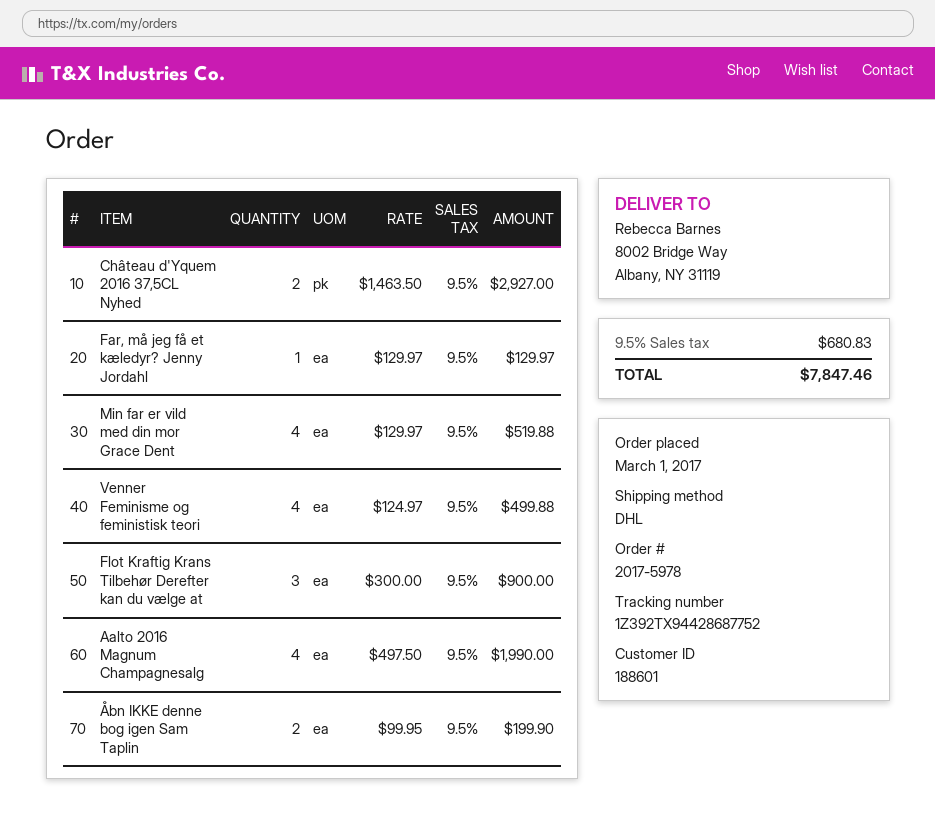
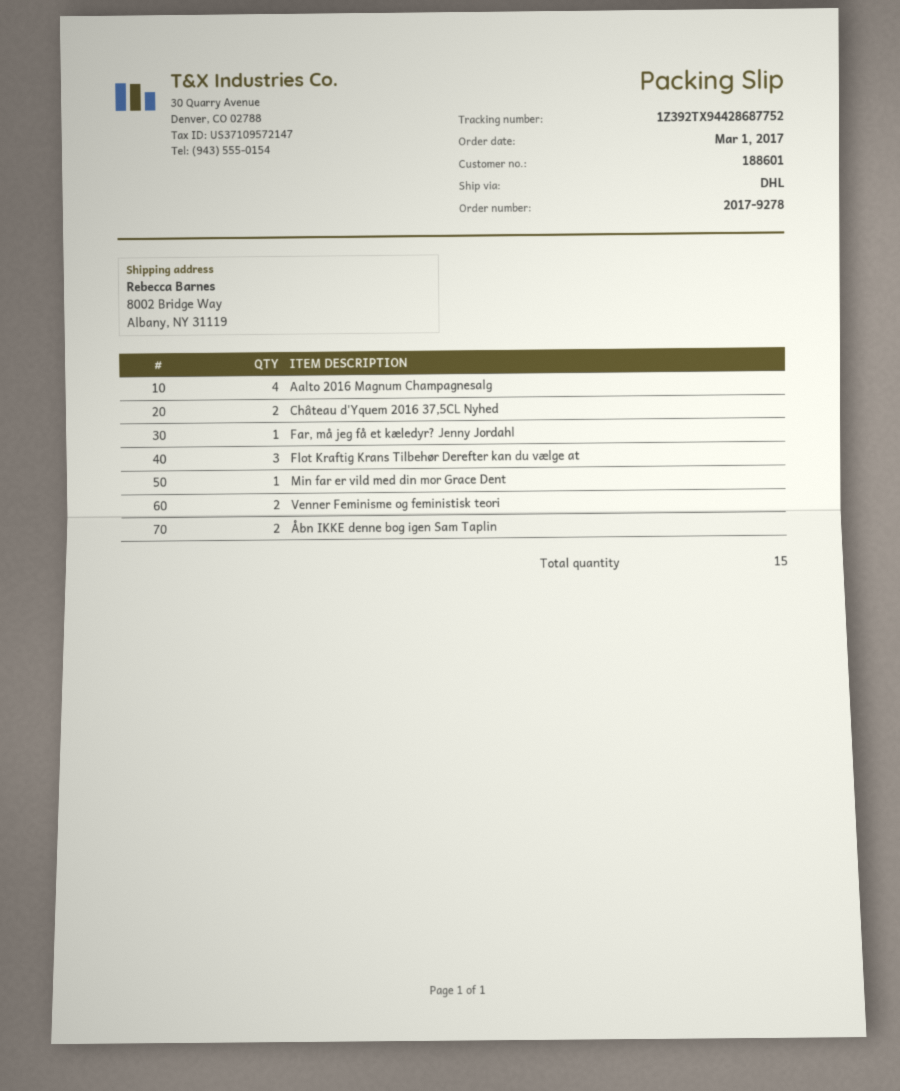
order number: 2017-5978 -> 2017-9278
Min far er vild med din mor Grace Dent: 4 -> 1
Venner Feminisme og feministisk teori: 4 -> 2

